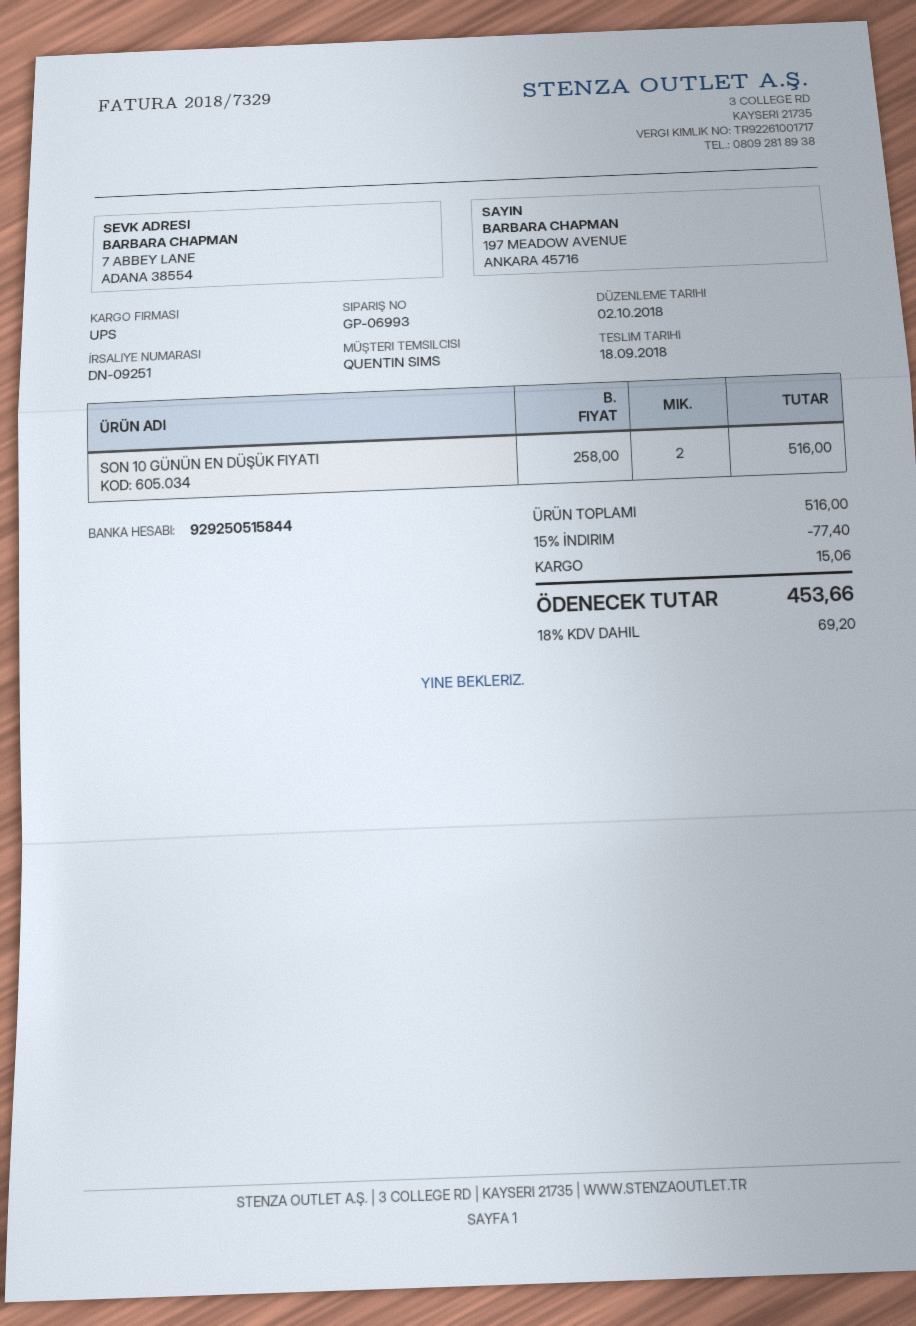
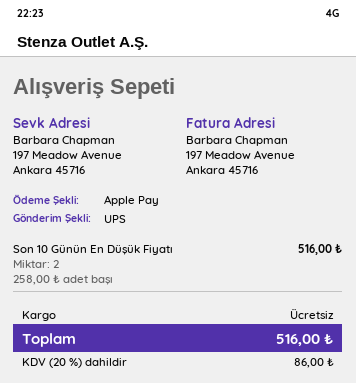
ship to: 7 ABBEY LANE, ADANA 38554 -> 197 Meadow Avenue, Ankara 45716
discount: 15% = 77.40 -> none
shipping: 15.06 -> 0.00
tax: 18% = 69.20 -> 20% = 86.00
total: 453.66 -> 516.00

